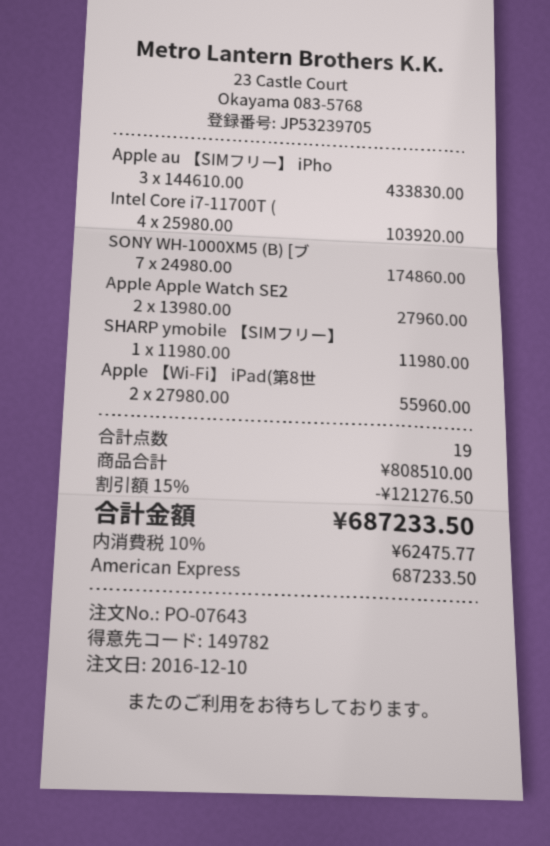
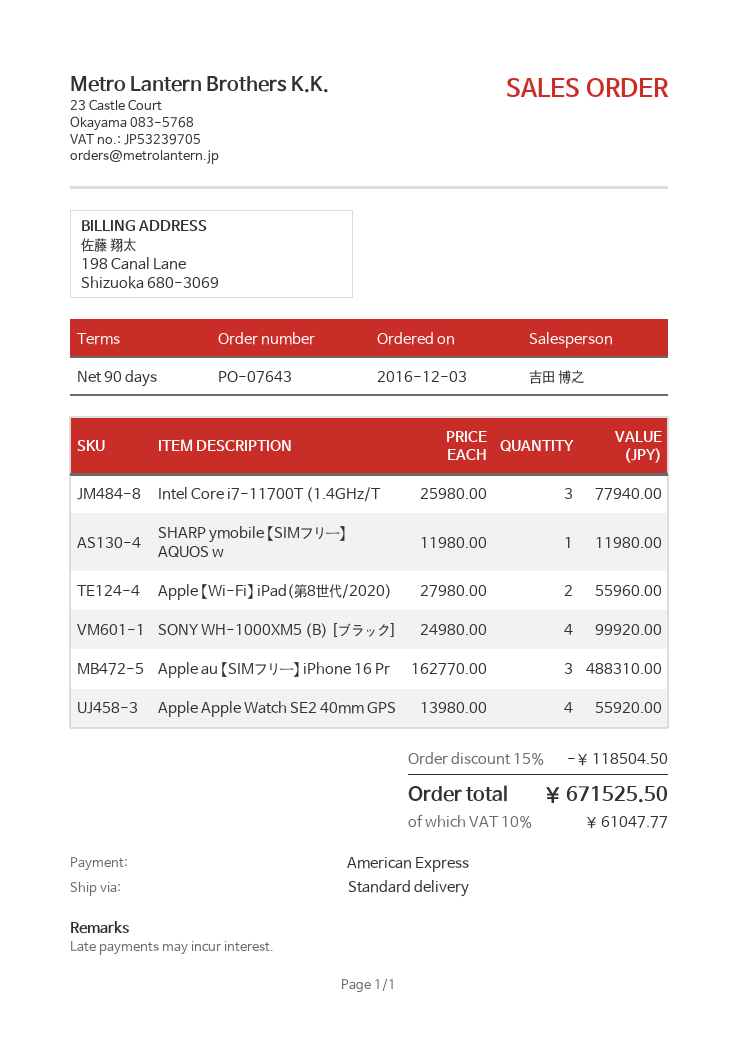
order date: 2016-12-10 -> 2016-12-03
Apple au 【SIMフリー】 iPho: 3 x 144610.00 = 433830.00 -> 3 x 162770.00 = 488310.00
Intel Core i7-11700T (: 4 x 25980.00 = 103920.00 -> 3 x 25980.00 = 77940.00
SONY WH-1000XM5 (B) [ブ: 7 x 24980.00 = 174860.00 -> 4 x 24980.00 = 99920.00
Apple Apple Watch SE2: 2 x 13980.00 = 27960.00 -> 4 x 13980.00 = 55920.00
discount: 15% = 121276.50 -> 15% = 118504.50
tax: 10% = 62475.77 -> 10% = 61047.77
total: 687233.50 -> 671525.50

